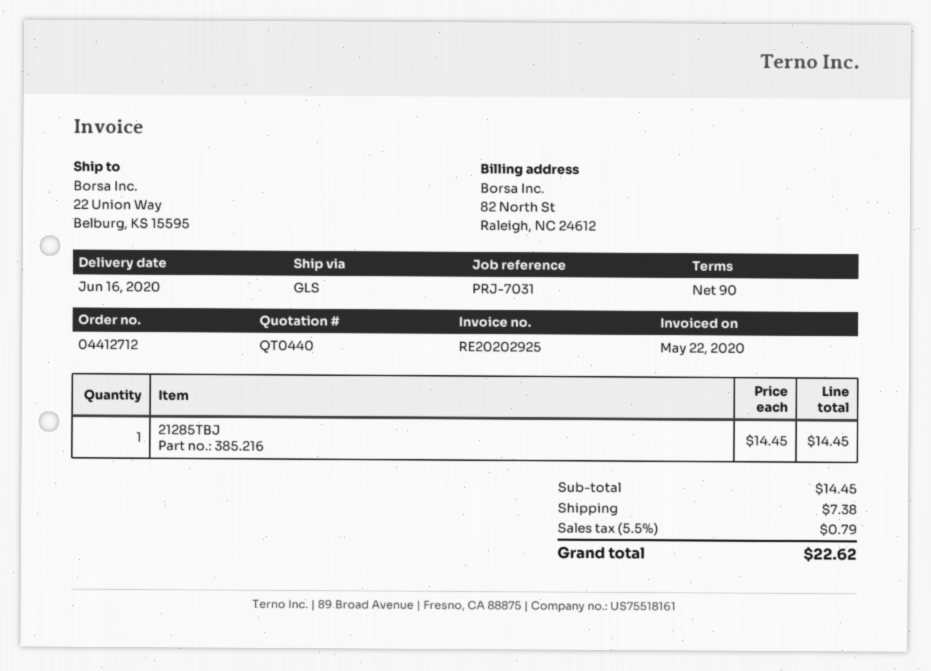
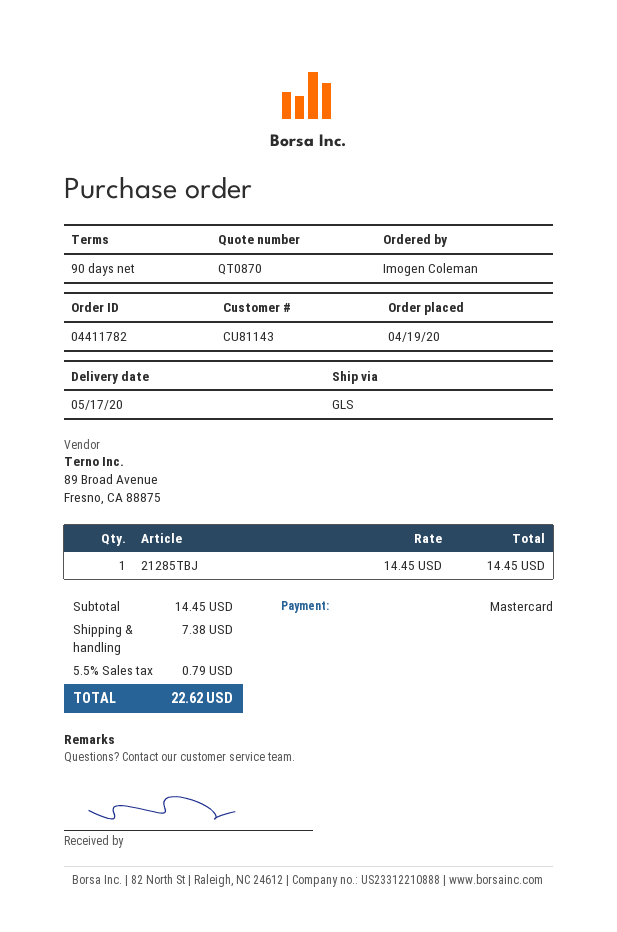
quote number: QT0440 -> QT0870
order number: 04412712 -> 04411782
delivery date: 2020-06-16 -> 2020-05-17

